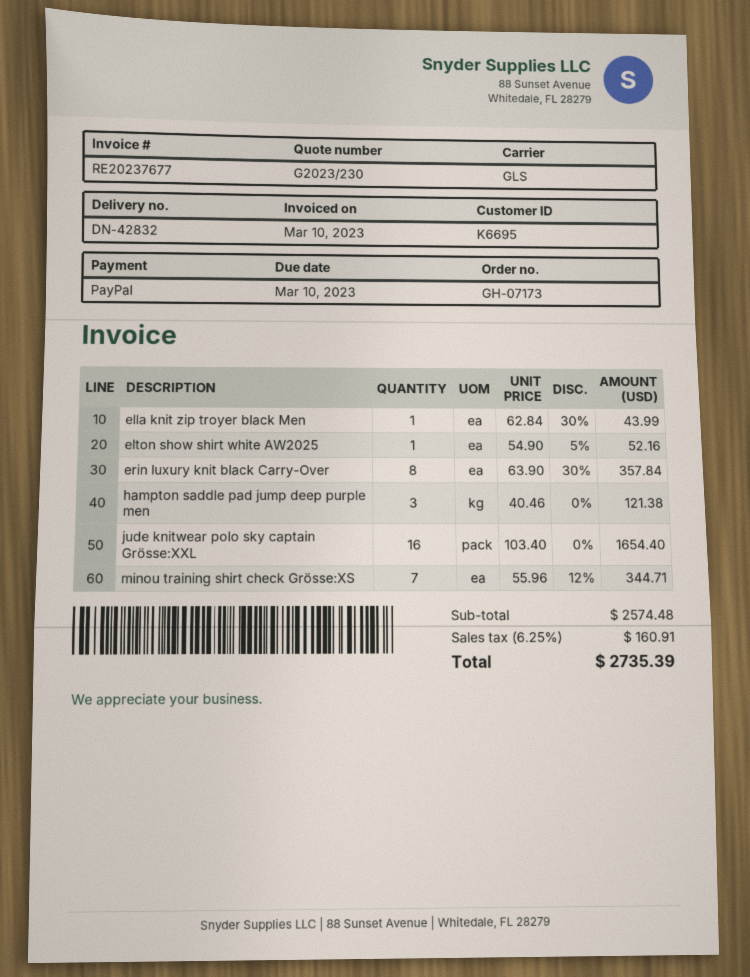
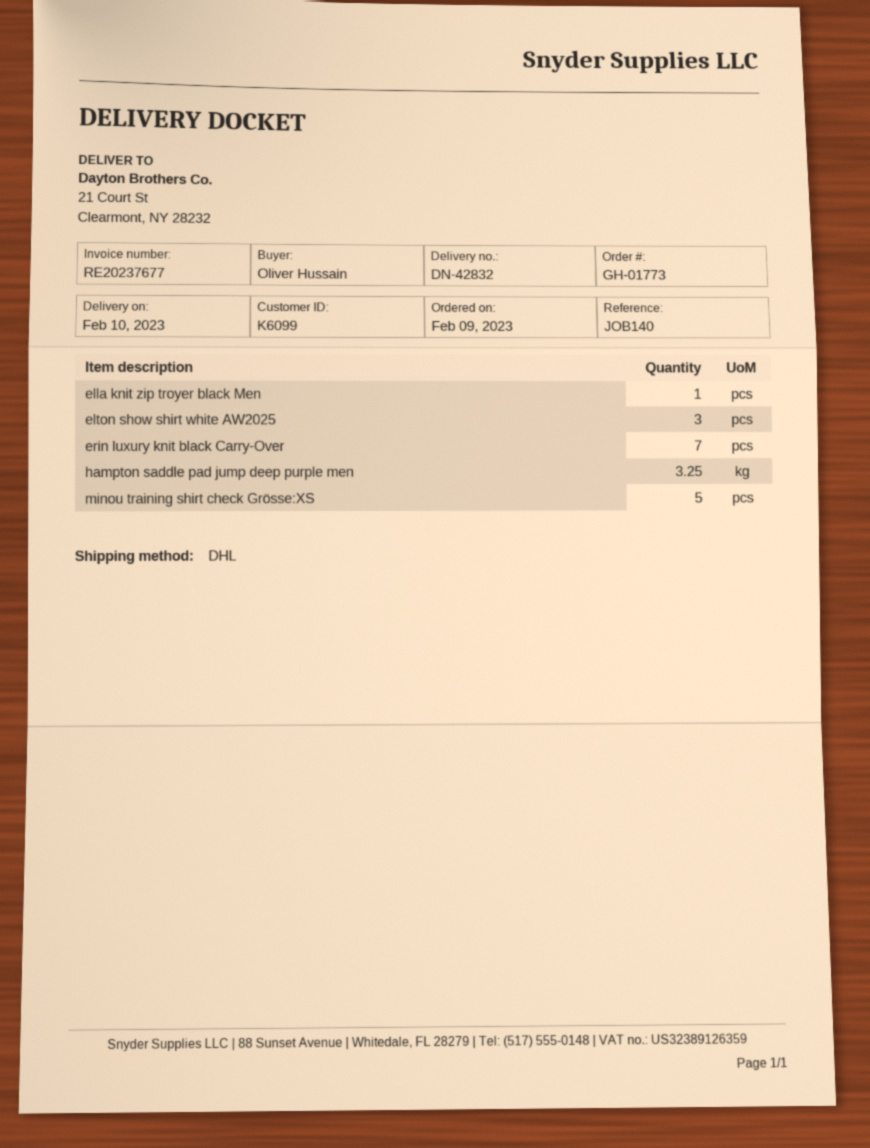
order number: GH-07173 -> GH-01773
customer number: K6695 -> K6099
shipping method: GLS -> DHL
elton show shirt white AW2025: 1 -> 3
erin luxury knit black Carry-Over: 8 -> 7
hampton saddle pad jump deep purple men: 3 -> 3.25
jude knitwear polo sky captain Grösse:XXL: 16 -> none
minou training shirt check Grösse:XS: 7 -> 5

